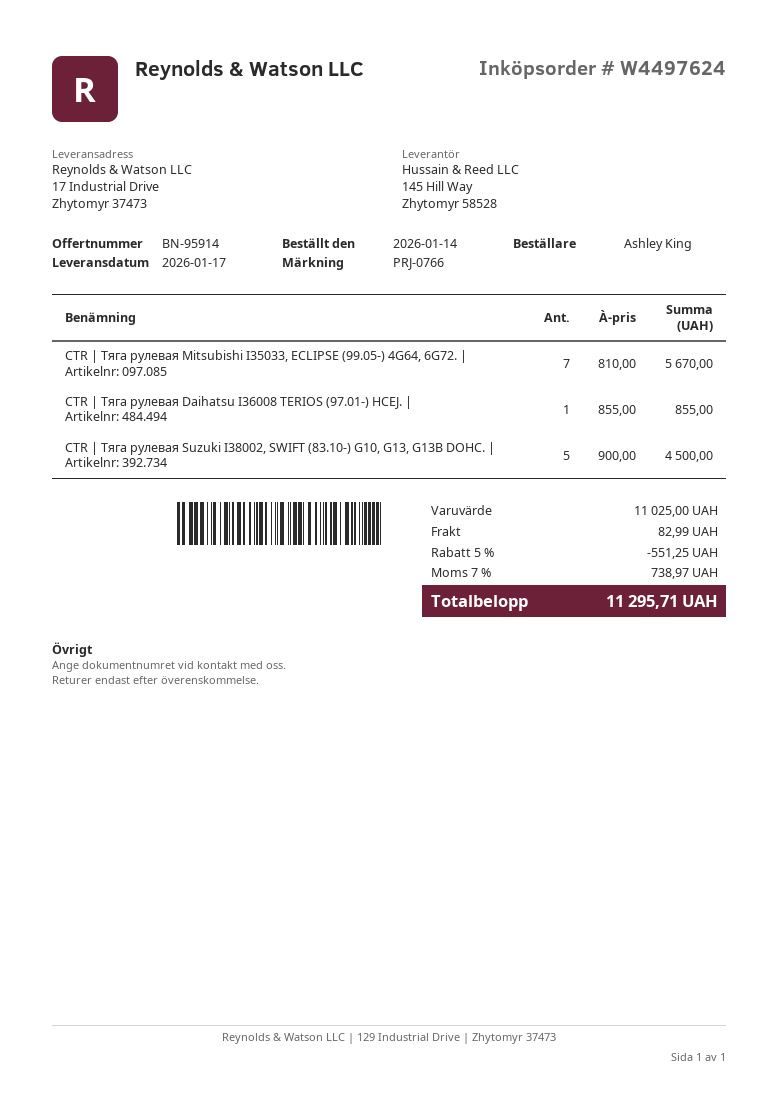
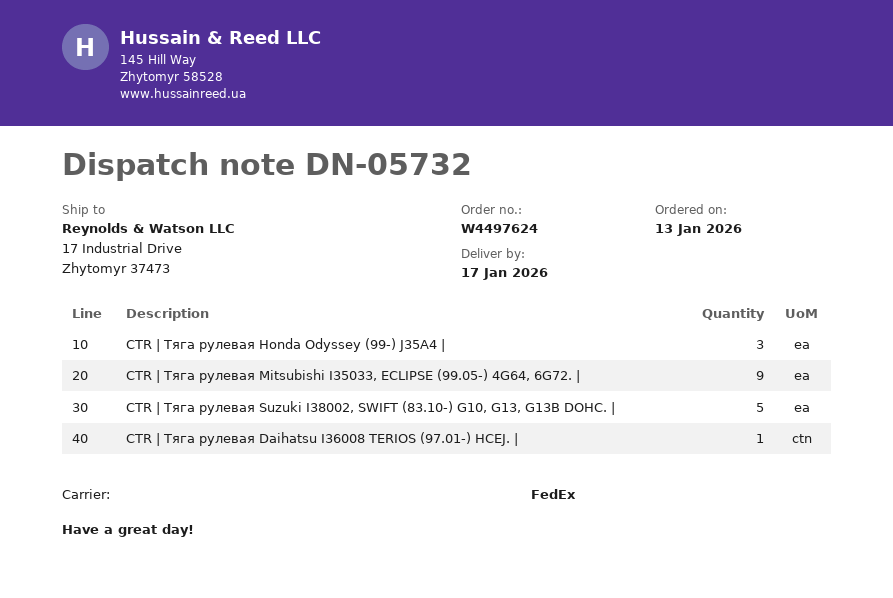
order date: 2026-01-14 -> 2026-01-13
CTR | Тяга рулевая Mitsubishi I35033, ECLIPSE (99.05-) 4G64, 6G72. |: 7 -> 9
CTR | Тяга рулевая Honda Odyssey (99-) J35A4 |: none -> 3

